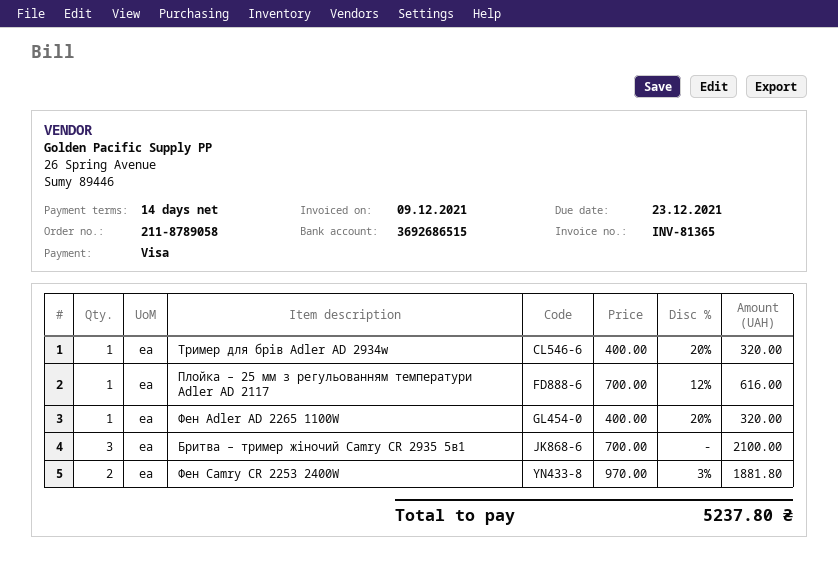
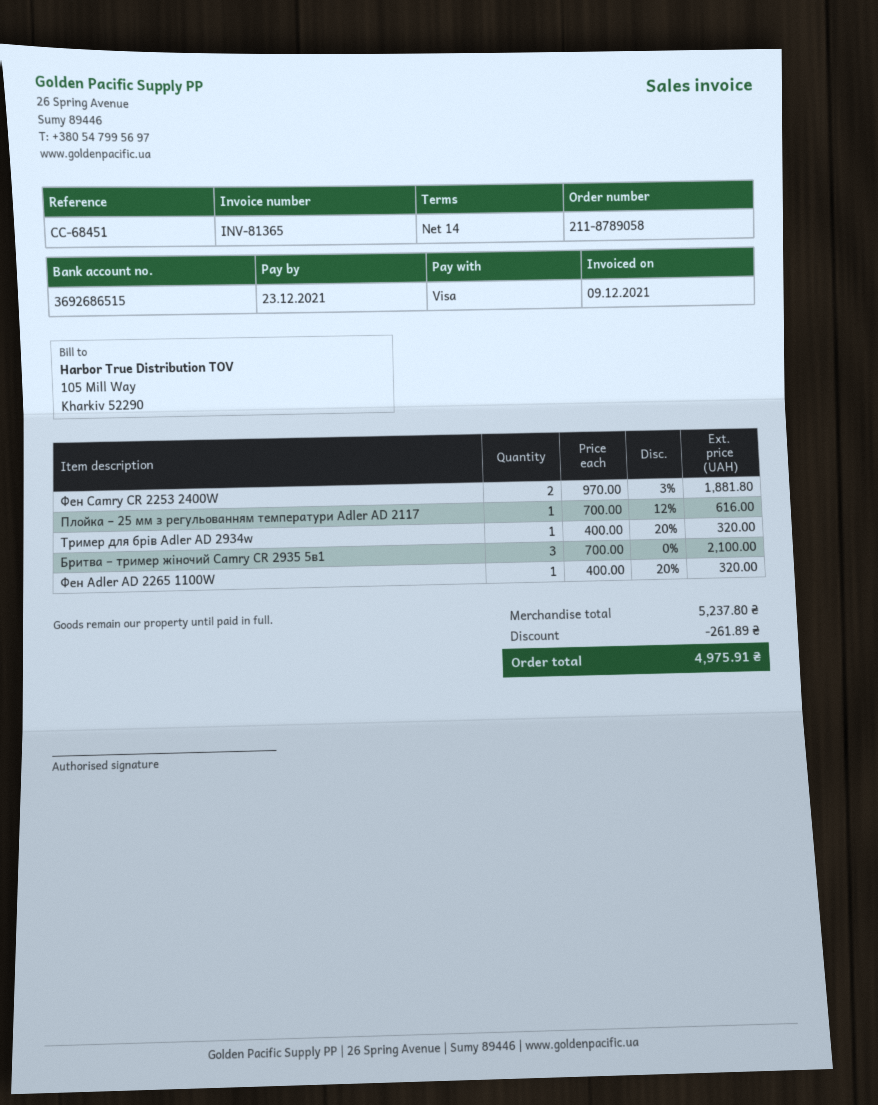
discount: none -> 261.89
total: 5237.80 -> 4975.91

